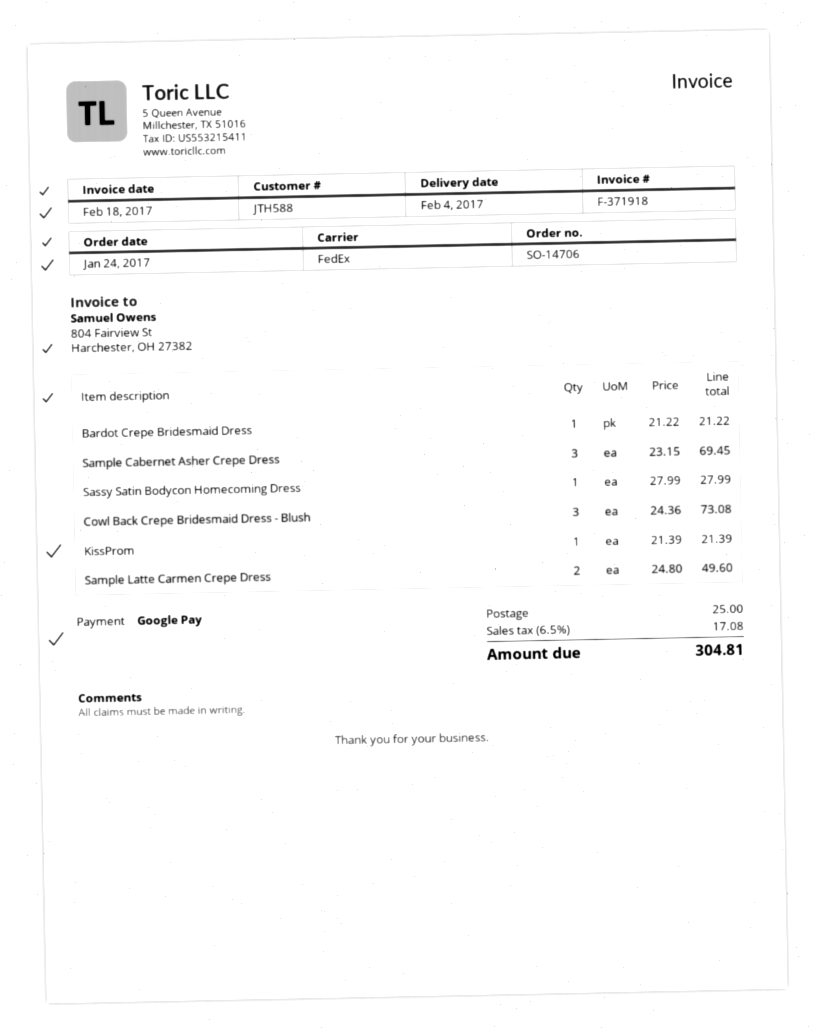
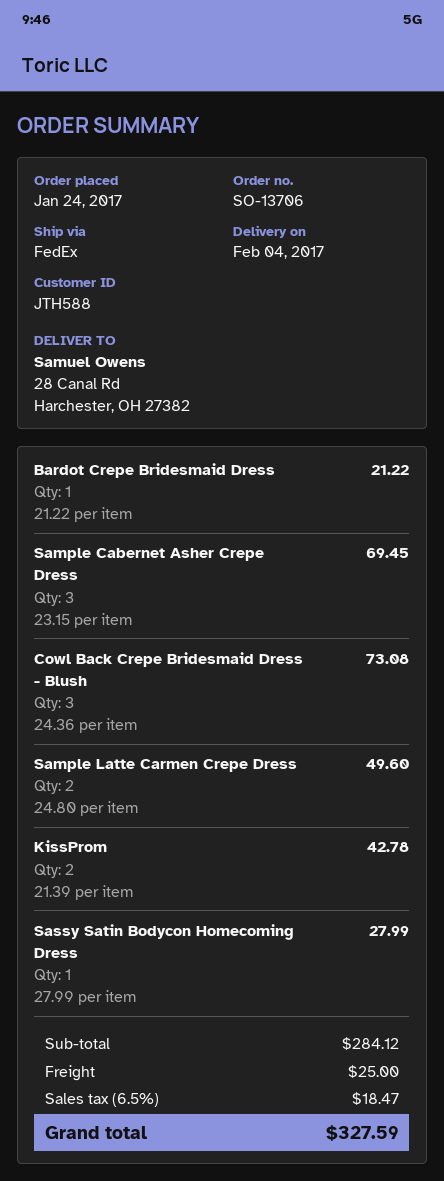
order number: SO-14706 -> SO-13706
KissProm: 1 x 21.39 = 21.39 -> 2 x 21.39 = 42.78
tax: 6.5% = 17.08 -> 6.5% = 18.47
total: 304.81 -> 327.59

